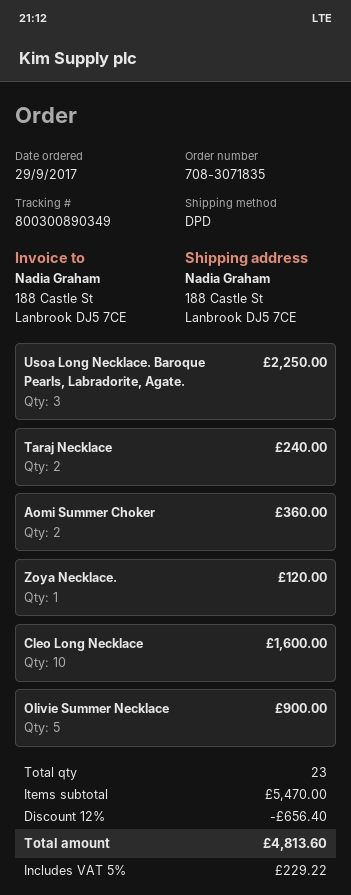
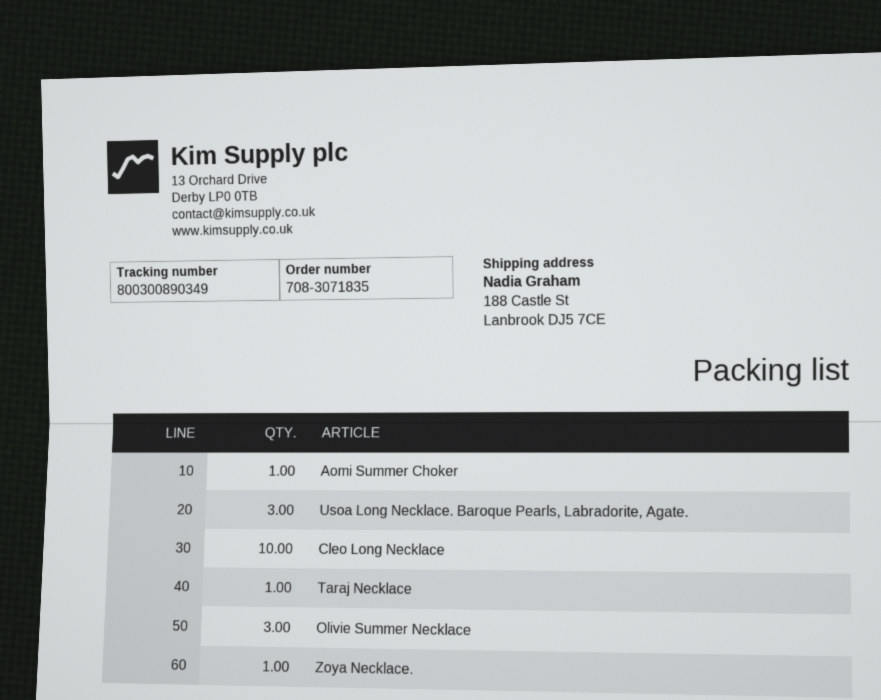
Taraj Necklace: 2 -> 1
Aomi Summer Choker: 2 -> 1
Olivie Summer Necklace: 5 -> 3

